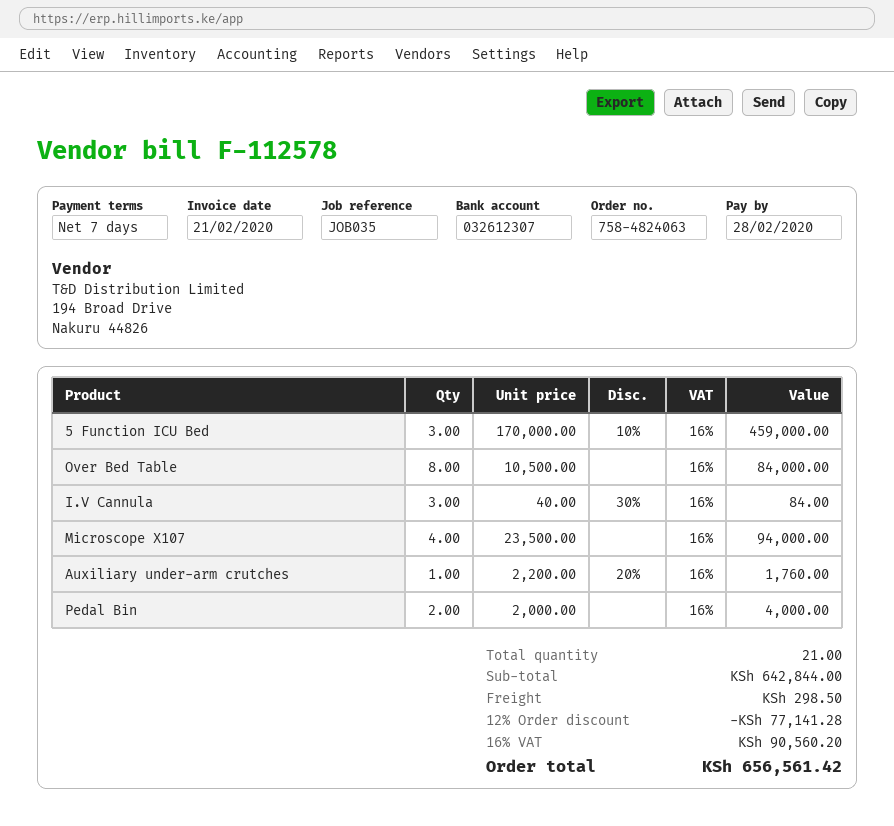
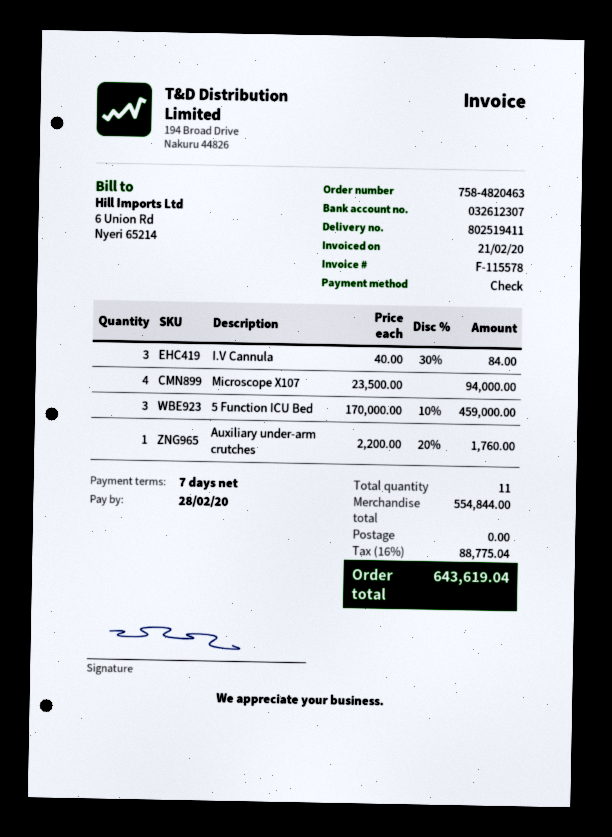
order number: 758-4824063 -> 758-4820463
invoice number: F-112578 -> F-115578
Over Bed Table: 8 x 10500.00 = 84000.00 -> none
Pedal Bin: 2 x 2000.00 = 4000.00 -> none
total quantity: 21 -> 11
subtotal: 642844.00 -> 554844.00
discount: 12% = 77141.28 -> none
shipping: 298.50 -> 0.00
tax: 16% = 90560.20 -> 16% = 88775.04
total: 656561.42 -> 643619.04

